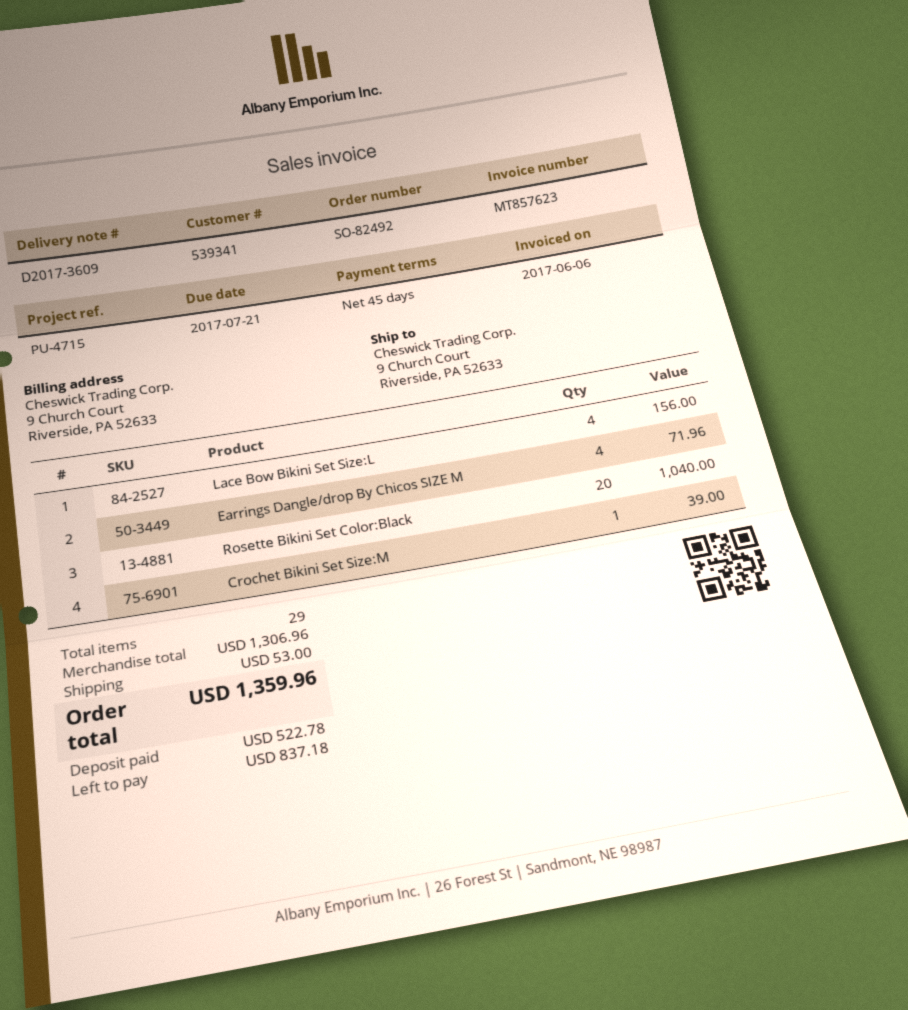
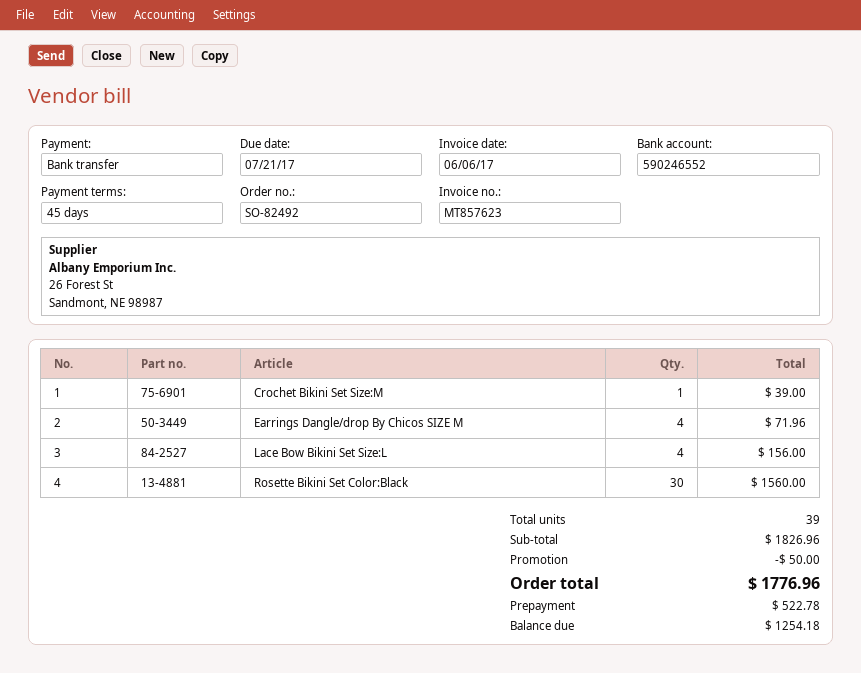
Rosette Bikini Set Color:Black: 20 for 1040.00 -> 30 for 1560.00
total quantity: 29 -> 39
subtotal: 1306.96 -> 1826.96
discount: none -> 50.00
shipping: 53.00 -> none
total: 1359.96 -> 1776.96
balance: 837.18 -> 1254.18

